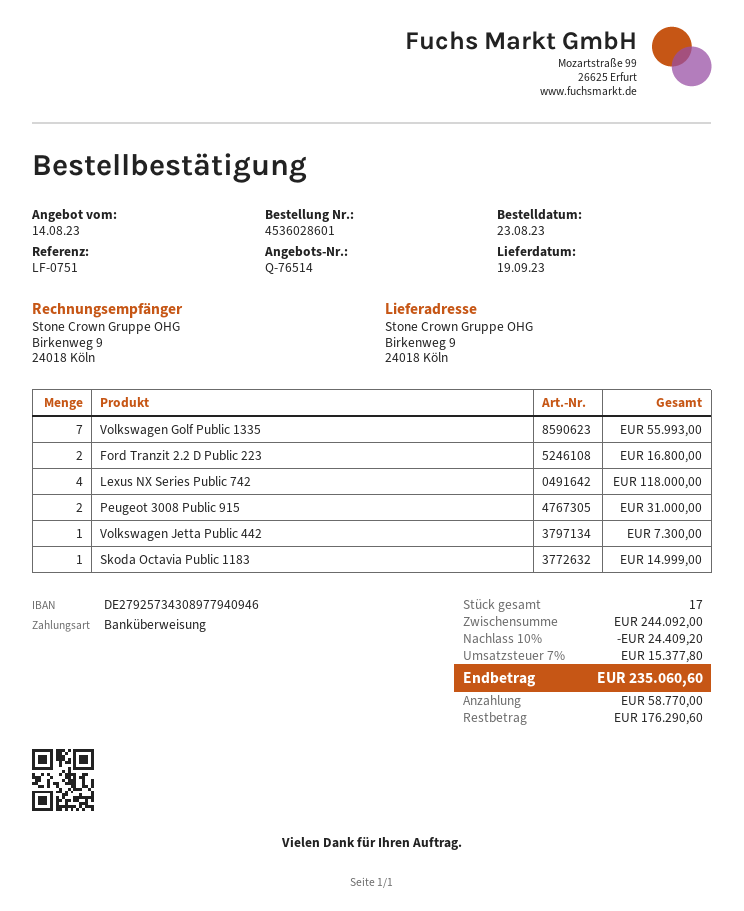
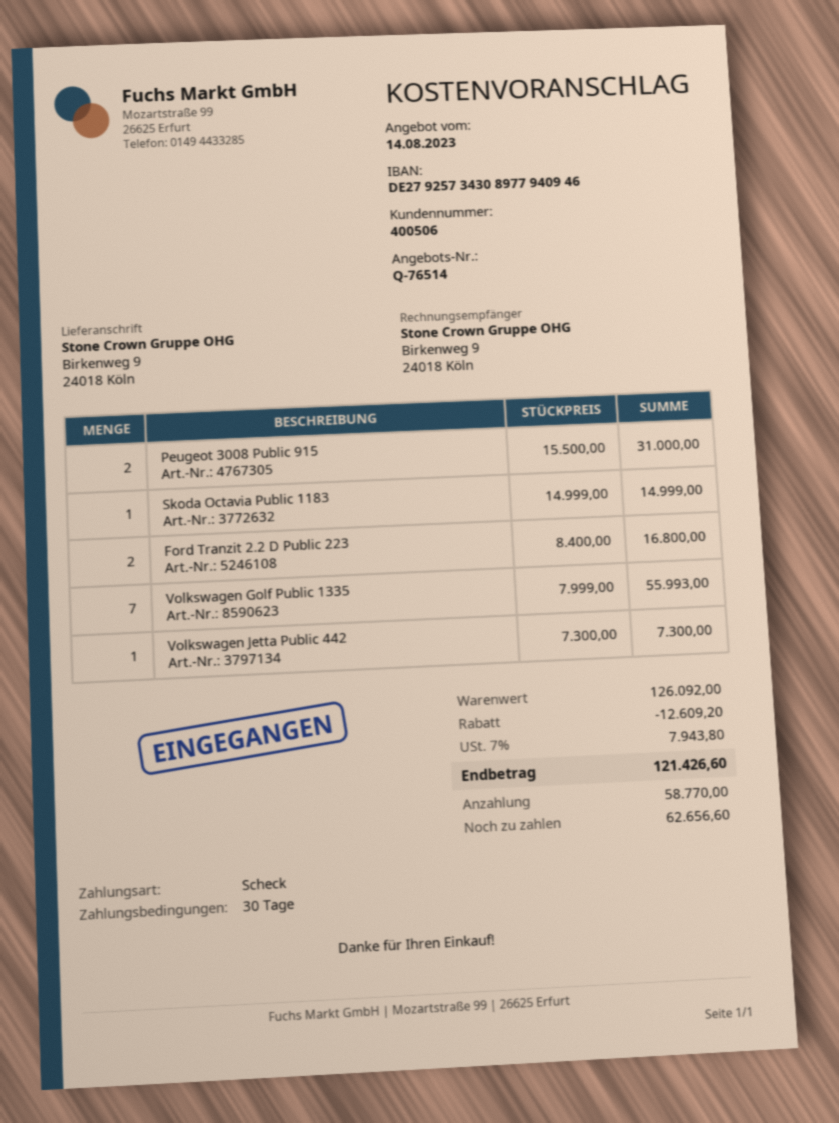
payment method: bank transfer -> cheque
Lexus NX Series Public 742: 4 for 118000.00 -> none
subtotal: 244092.00 -> 126092.00
discount: 24409.20 -> 12609.20
tax: 7% = 15377.80 -> 7% = 7943.80
total: 235060.60 -> 121426.60
balance: 176290.60 -> 62656.60

